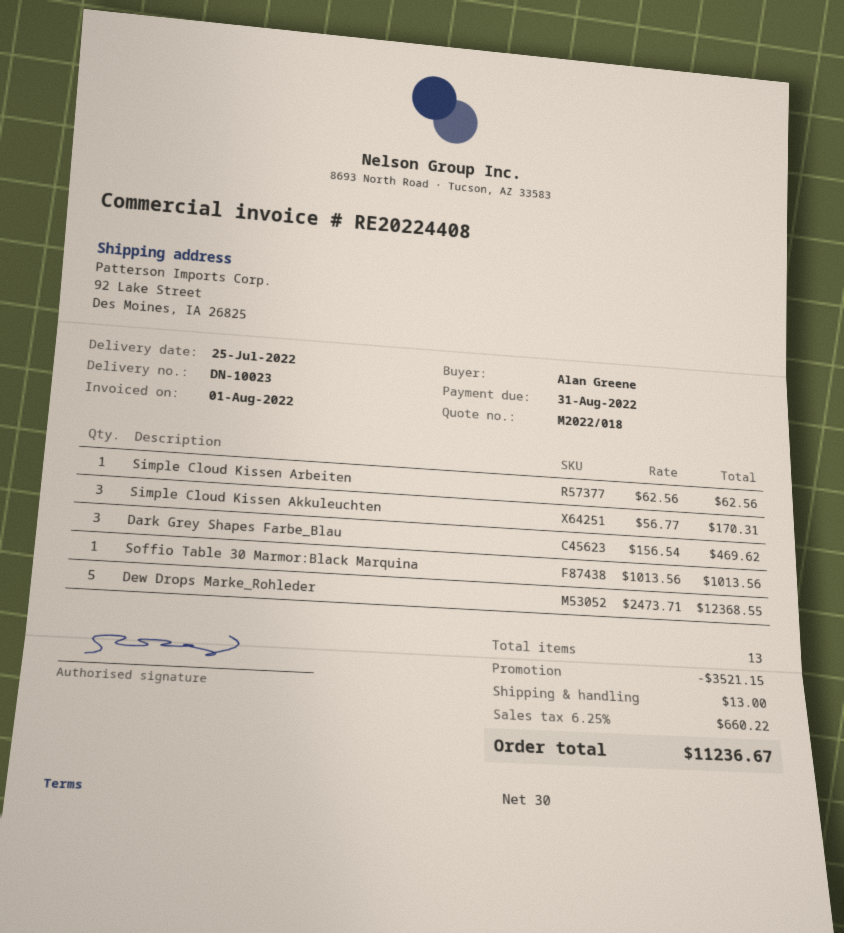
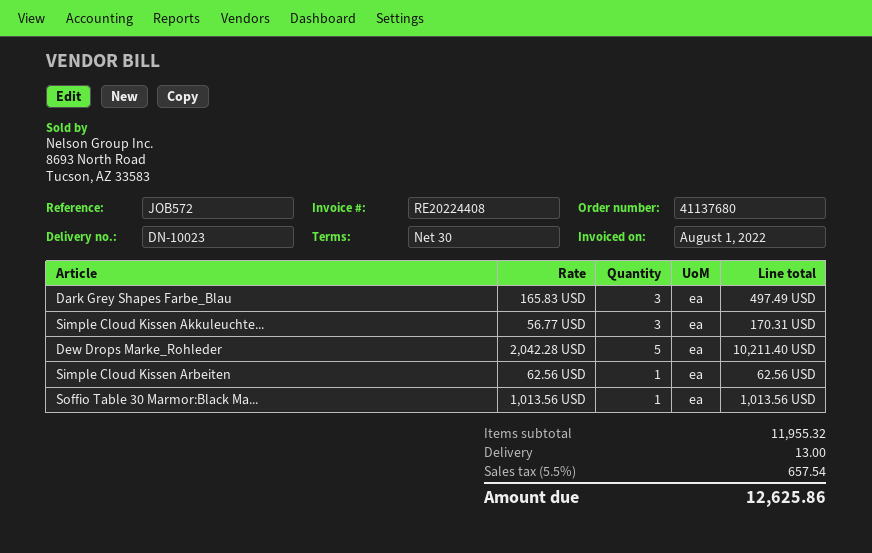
Dark Grey Shapes Farbe_Blau: 3 x 156.54 = 469.62 -> 3 x 165.83 = 497.49
Dew Drops Marke_Rohleder: 5 x 2473.71 = 12368.55 -> 5 x 2042.28 = 10211.40
discount: 3521.15 -> none
tax: 6.25% = 660.22 -> 5.5% = 657.54
total: 11236.67 -> 12625.86

